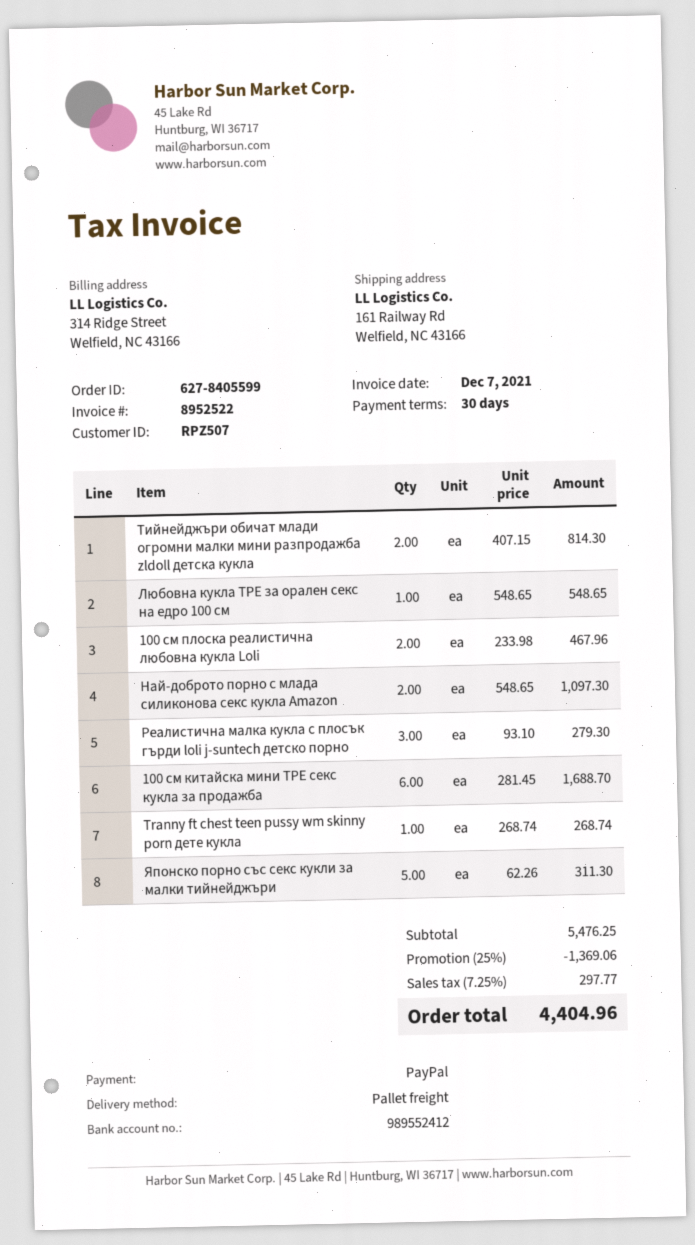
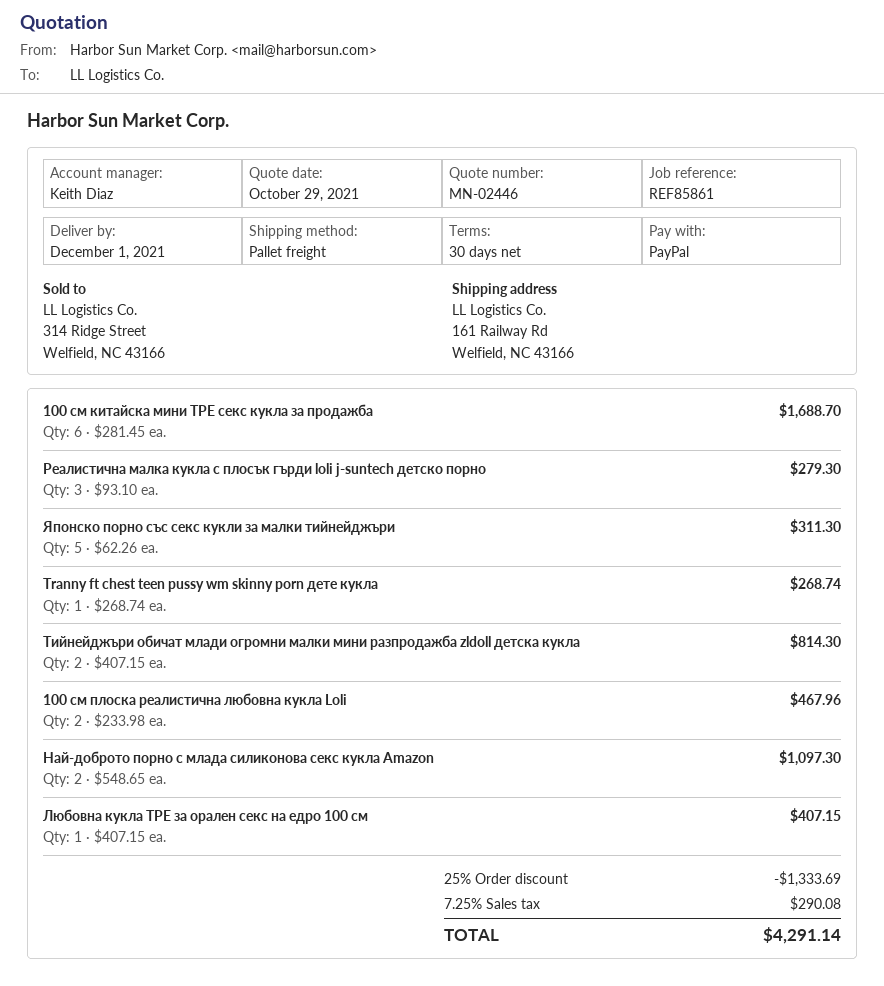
Любовна кукла TPE за орален секс на едро 100 см: 1 x 548.65 = 548.65 -> 1 x 407.15 = 407.15
discount: 25% = 1369.06 -> 25% = 1333.69
tax: 7.25% = 297.77 -> 7.25% = 290.08
total: 4404.96 -> 4291.14

